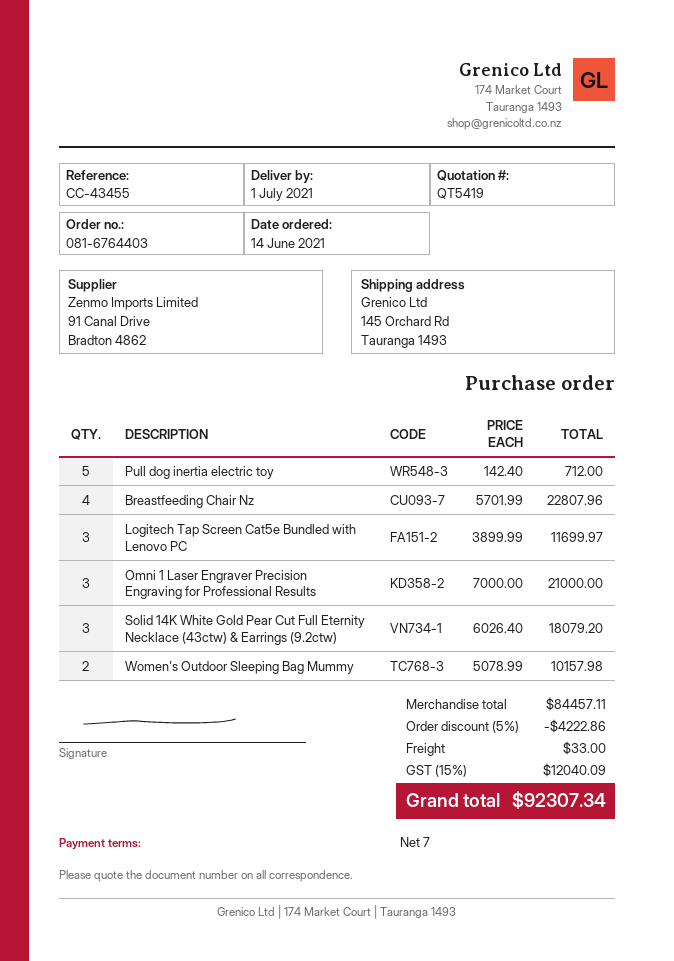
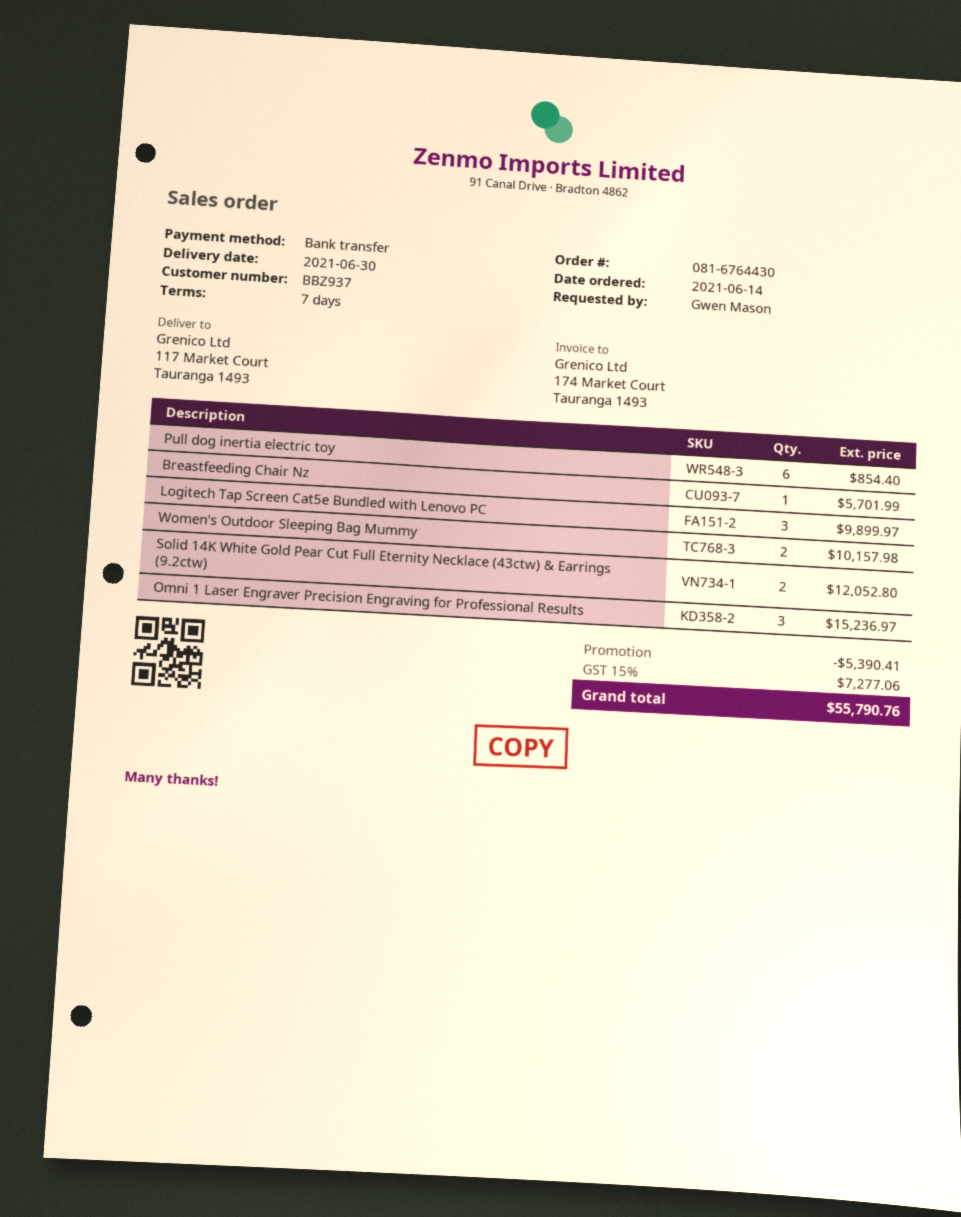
order number: 081-6764403 -> 081-6764430
delivery date: 2021-07-01 -> 2021-06-30
ship to: 145 Orchard Rd, Tauranga 1493 -> 117 Market Court, Tauranga 1493
Pull dog inertia electric toy: 5 for 712.00 -> 6 for 854.40
Breastfeeding Chair Nz: 4 for 22807.96 -> 1 for 5701.99
Logitech Tap Screen Cat5e Bundled with Lenovo PC: 3 for 11699.97 -> 3 for 9899.97
Omni 1 Laser Engraver Precision Engraving for Professional Results: 3 for 21000.00 -> 3 for 15236.97
Solid 14K White Gold Pear Cut Full Eternity Necklace (43ctw) & Earrings (9.2ctw): 3 for 18079.20 -> 2 for 12052.80
discount: 4222.86 -> 5390.41
shipping: 33.00 -> none
tax: 15% = 12040.09 -> 15% = 7277.06
total: 92307.34 -> 55790.76

